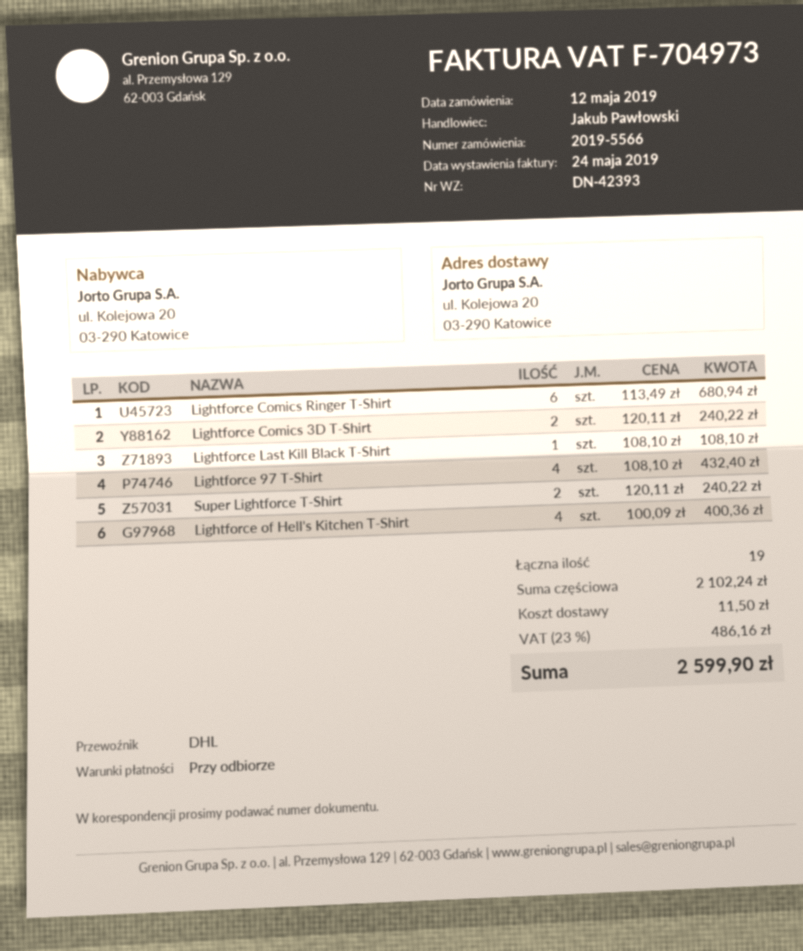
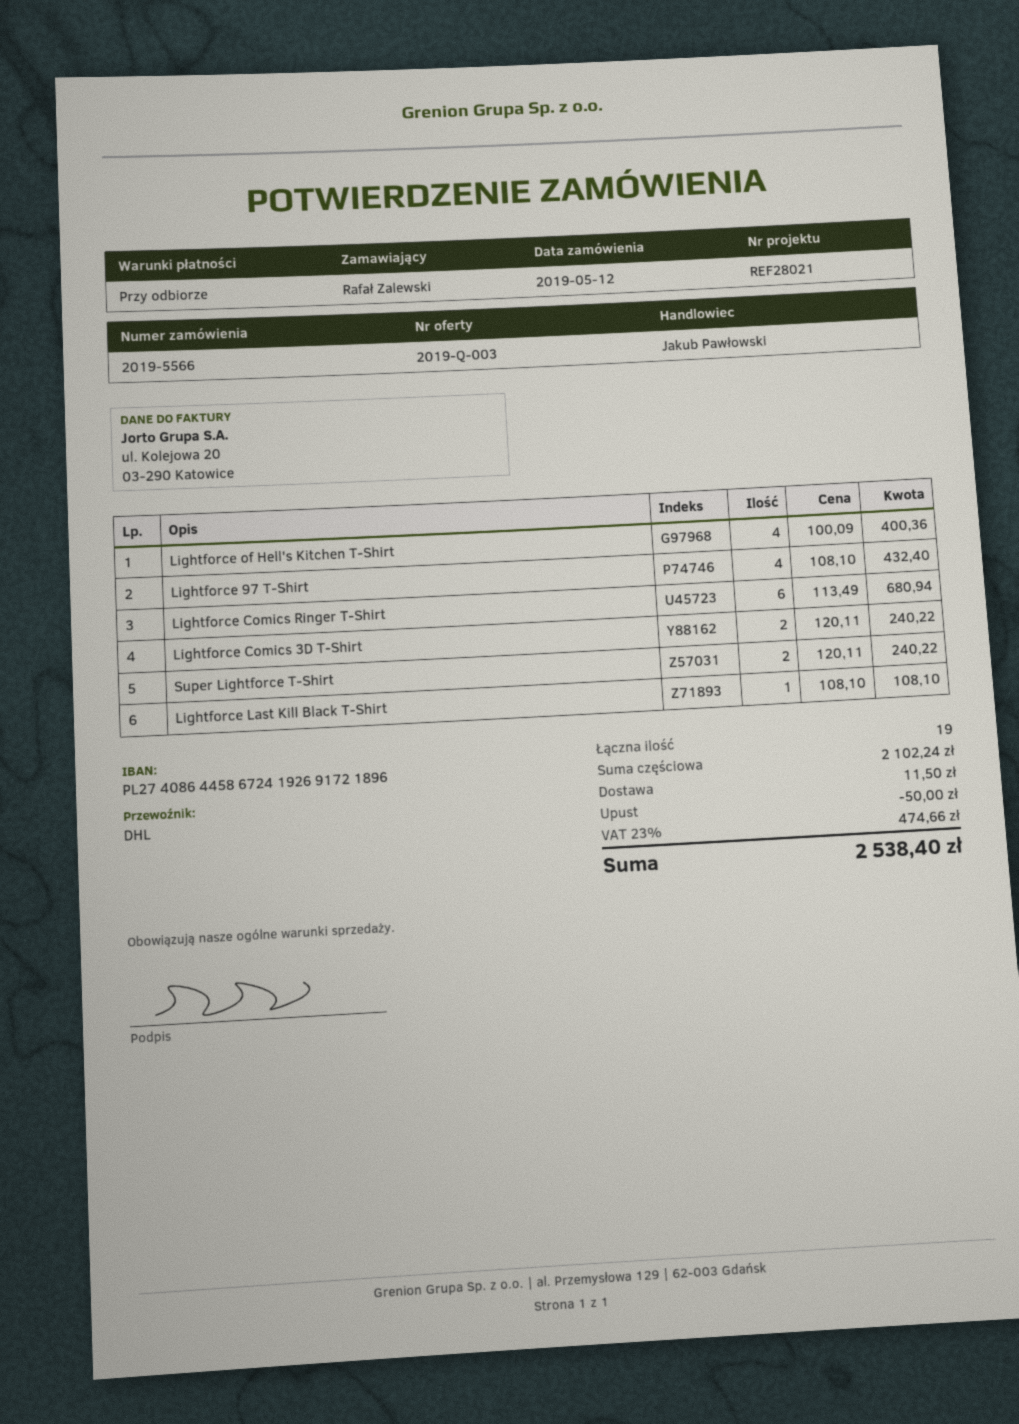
discount: none -> 50.00
tax: 23% = 486.16 -> 23% = 474.66
total: 2599.90 -> 2538.40

